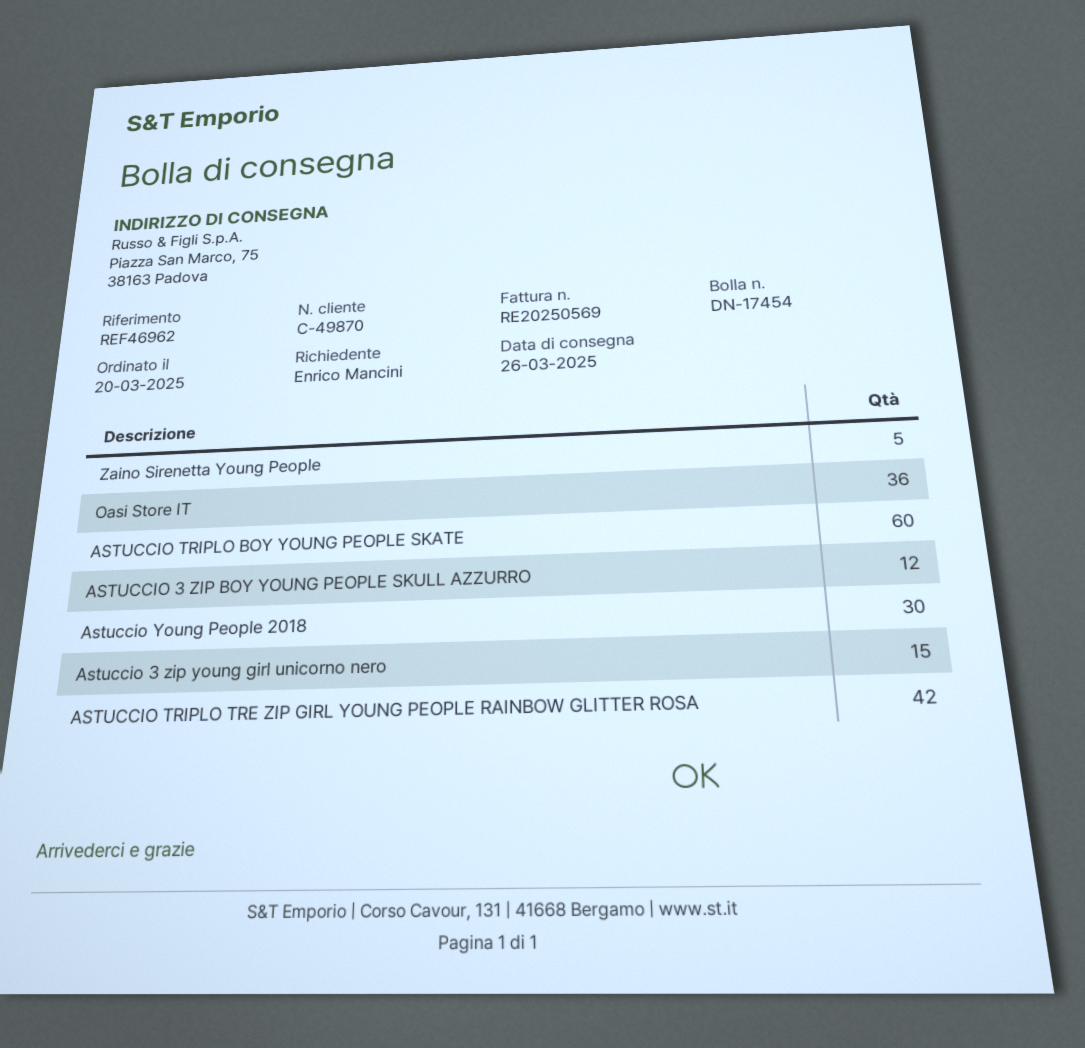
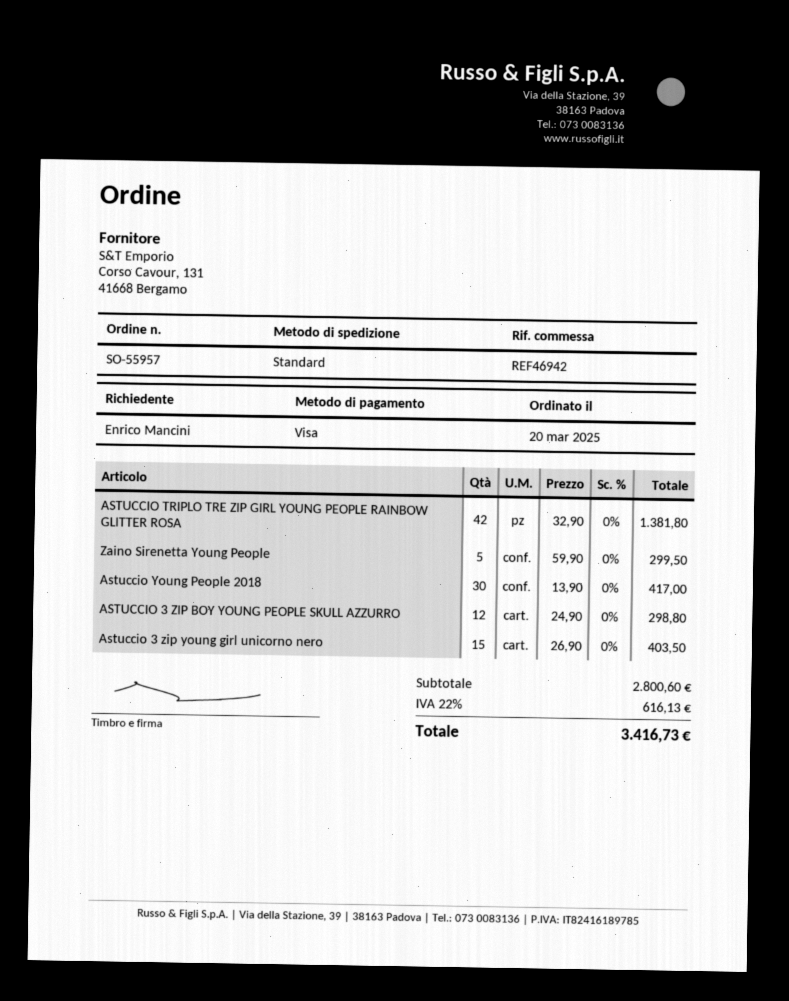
reference: REF46962 -> REF46942
Oasi Store IT: 36 -> none
ASTUCCIO TRIPLO BOY YOUNG PEOPLE SKATE: 60 -> none

